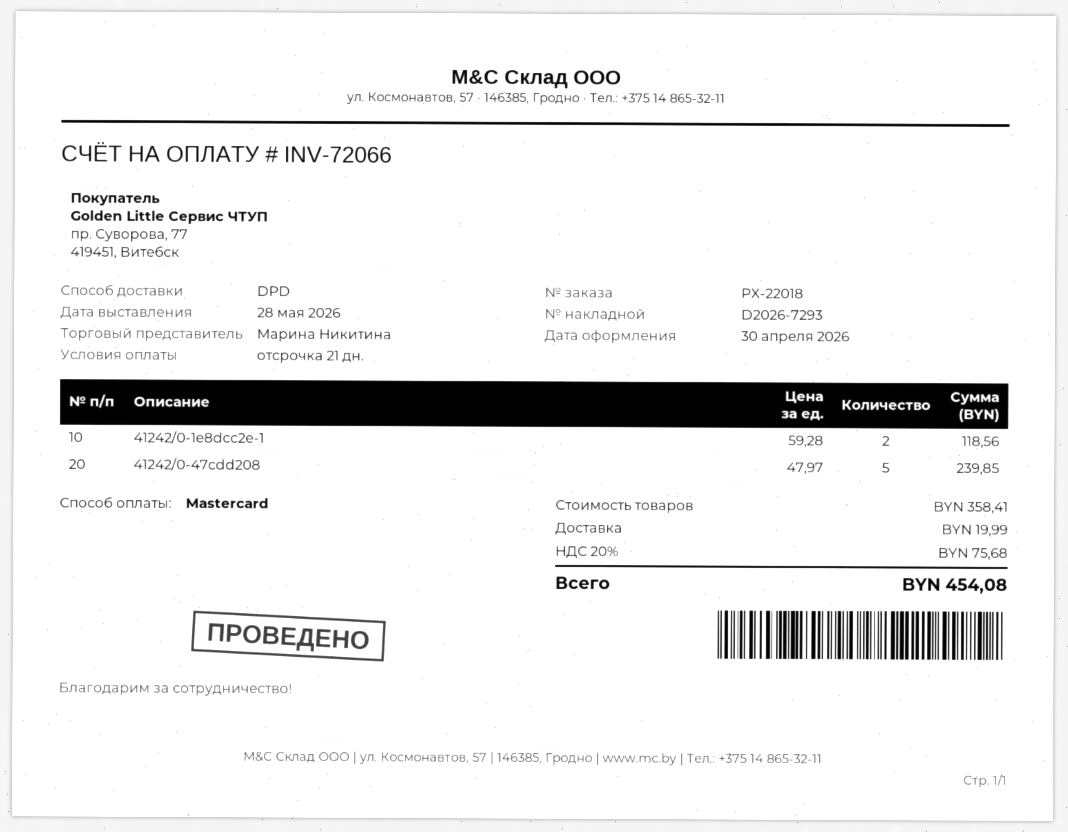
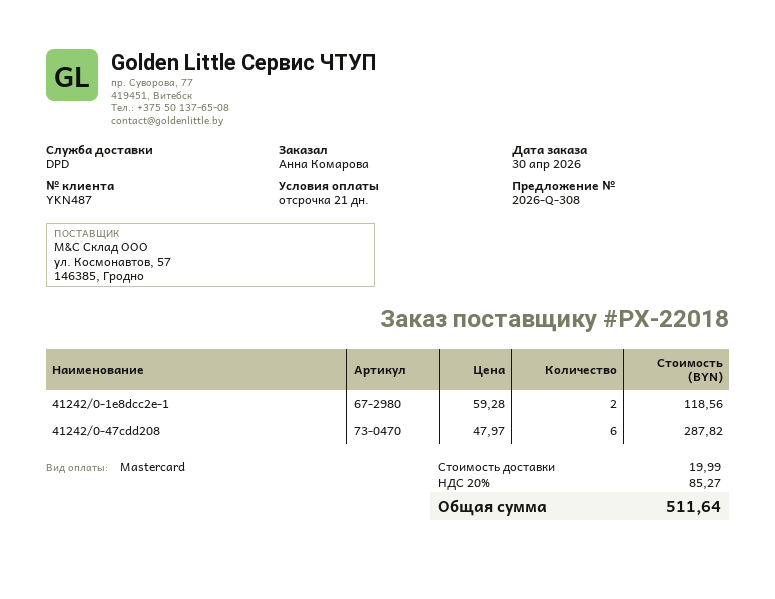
41242/0-47cdd208: 5 x 47.97 = 239.85 -> 6 x 47.97 = 287.82
tax: 20% = 75.68 -> 20% = 85.27
total: 454.08 -> 511.64

